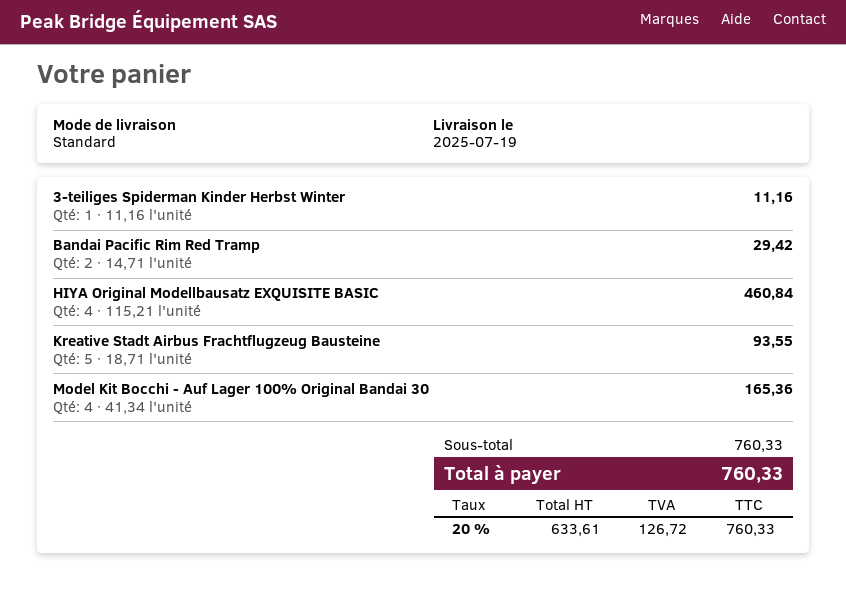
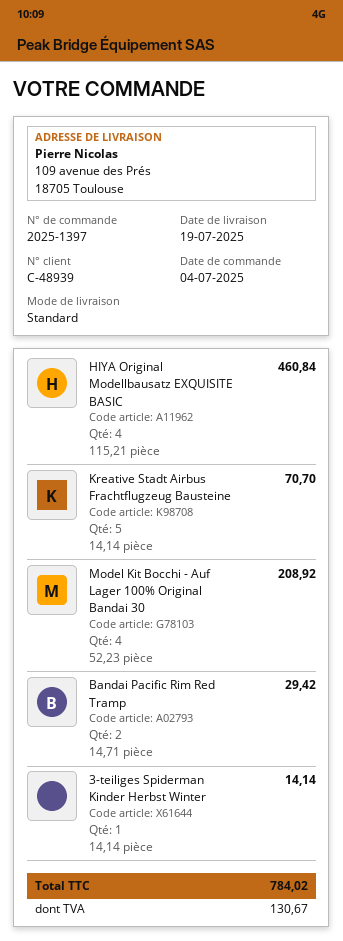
3-teiliges Spiderman Kinder Herbst Winter: 1 x 11.16 = 11.16 -> 1 x 14.14 = 14.14
Kreative Stadt Airbus Frachtflugzeug Bausteine: 5 x 18.71 = 93.55 -> 5 x 14.14 = 70.70
Model Kit Bocchi - Auf Lager 100% Original Bandai 30: 4 x 41.34 = 165.36 -> 4 x 52.23 = 208.92
tax: 126.72 -> 130.67
total: 760.33 -> 784.02

